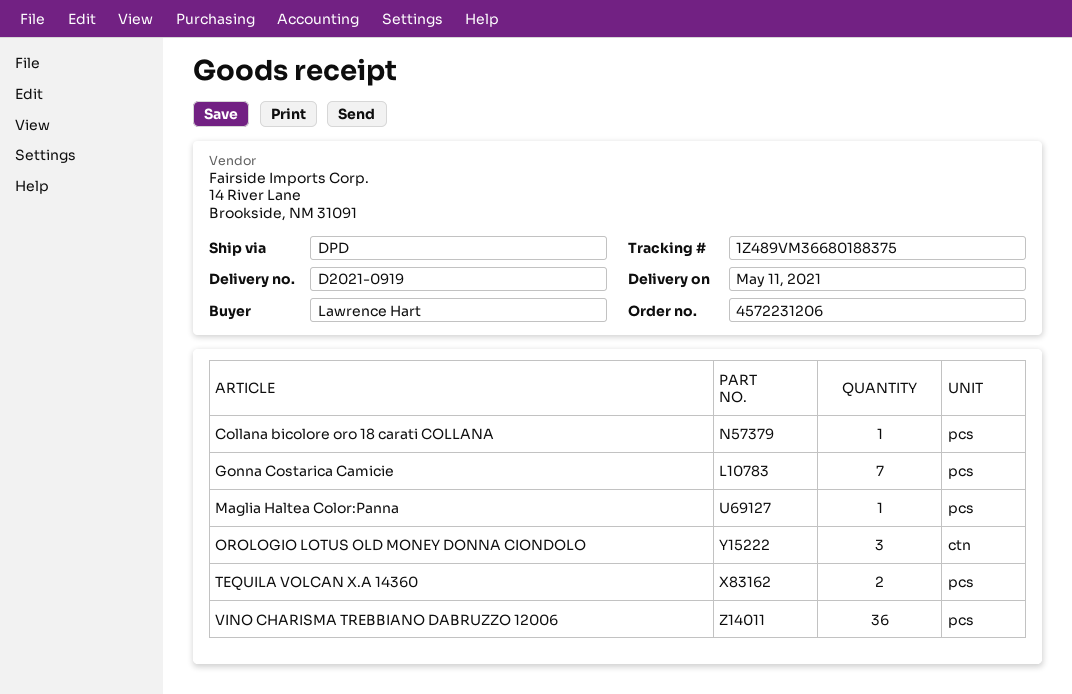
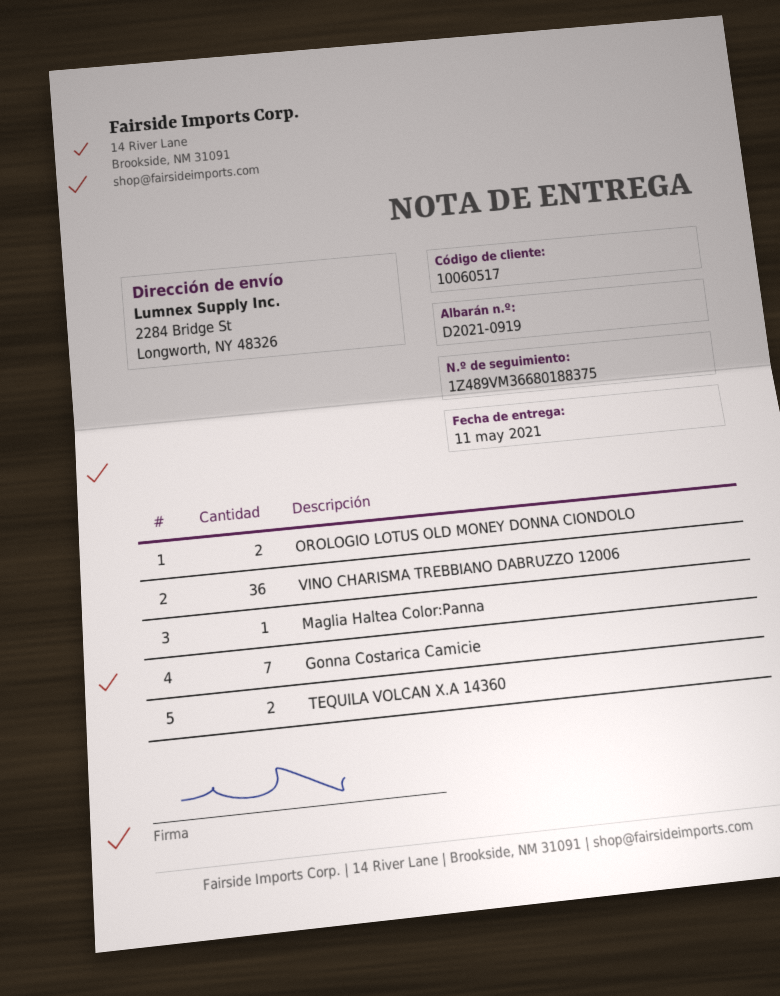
Collana bicolore oro 18 carati COLLANA: 1 -> none
OROLOGIO LOTUS OLD MONEY DONNA CIONDOLO: 3 -> 2

